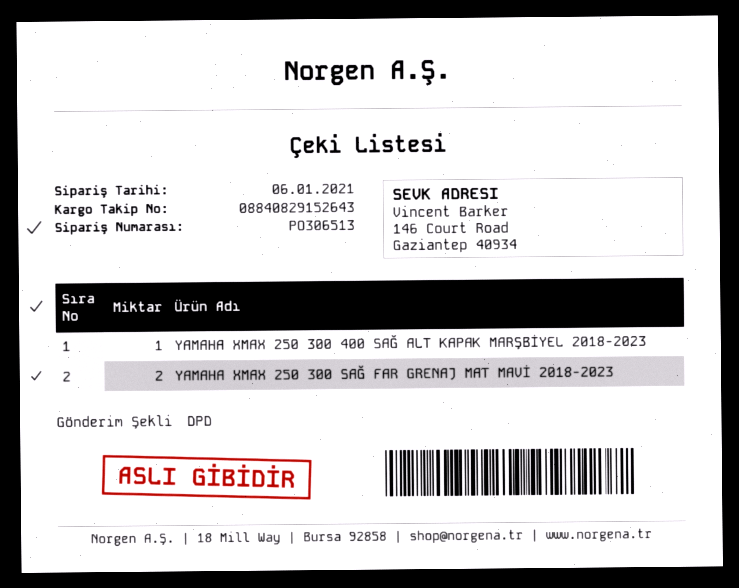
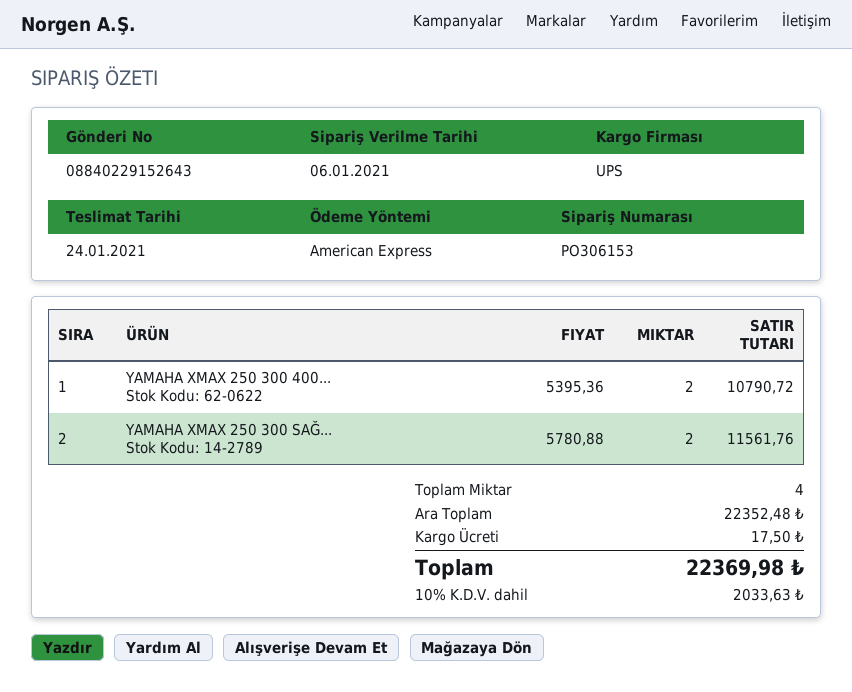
order number: PO306513 -> PO306153
shipping method: DPD -> UPS
tracking number: 08840829152643 -> 08840229152643
YAMAHA XMAX 250 300 400 SAĞ ALT KAPAK MARŞBİYEL 2018-2023: 1 -> 2

